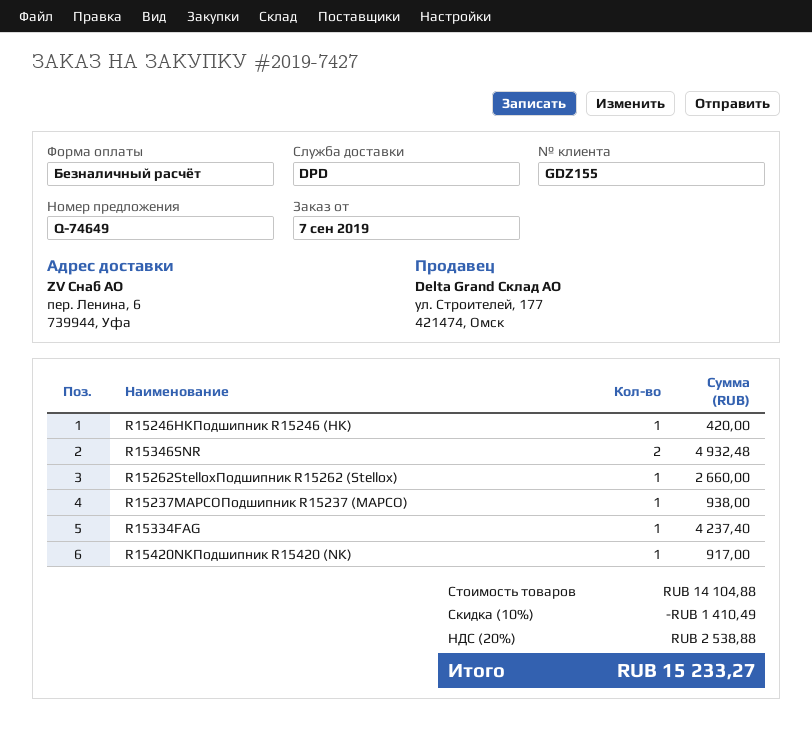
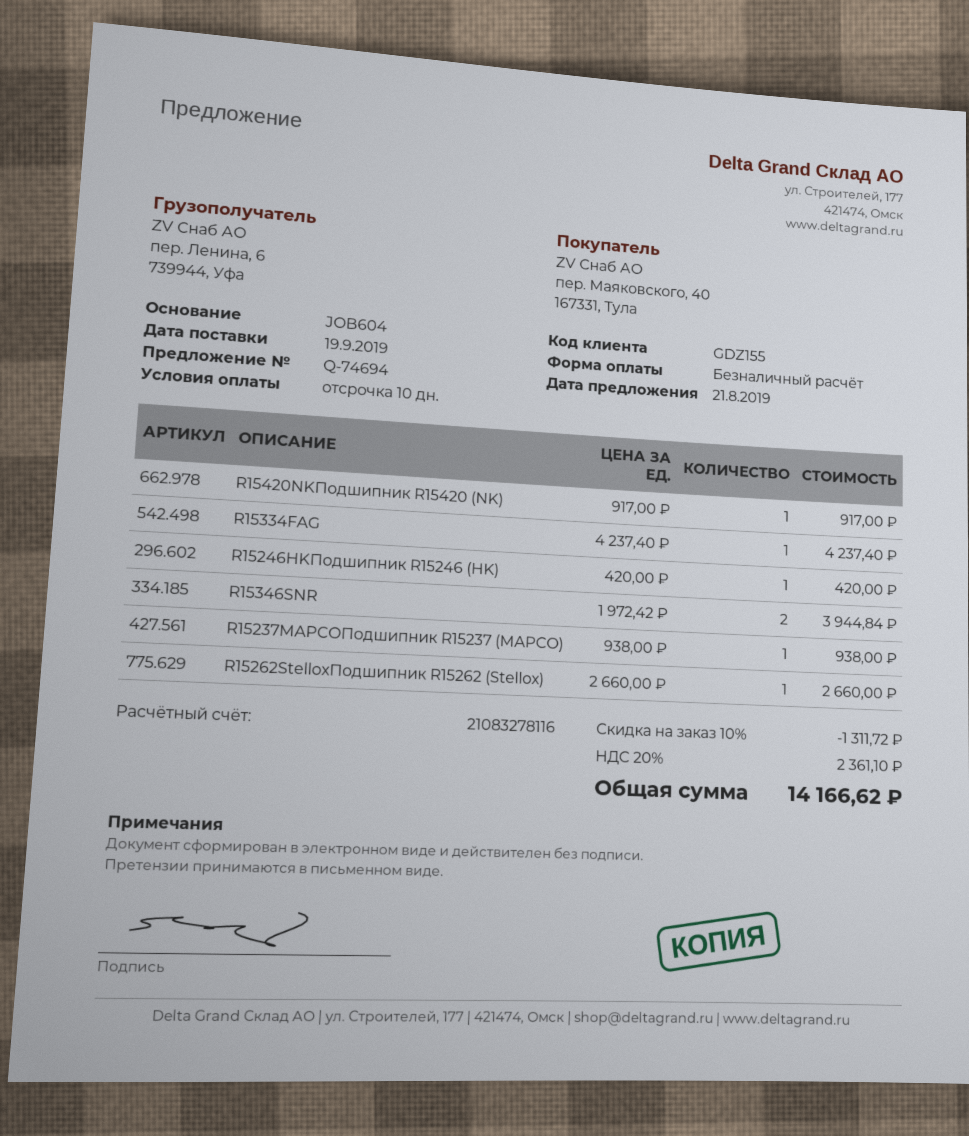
quote number: Q-74649 -> Q-74694
R15346SNR: 2 for 4932.48 -> 2 for 3944.84
discount: 10% = 1410.49 -> 10% = 1311.72
tax: 20% = 2538.88 -> 20% = 2361.10
total: 15233.27 -> 14166.62

